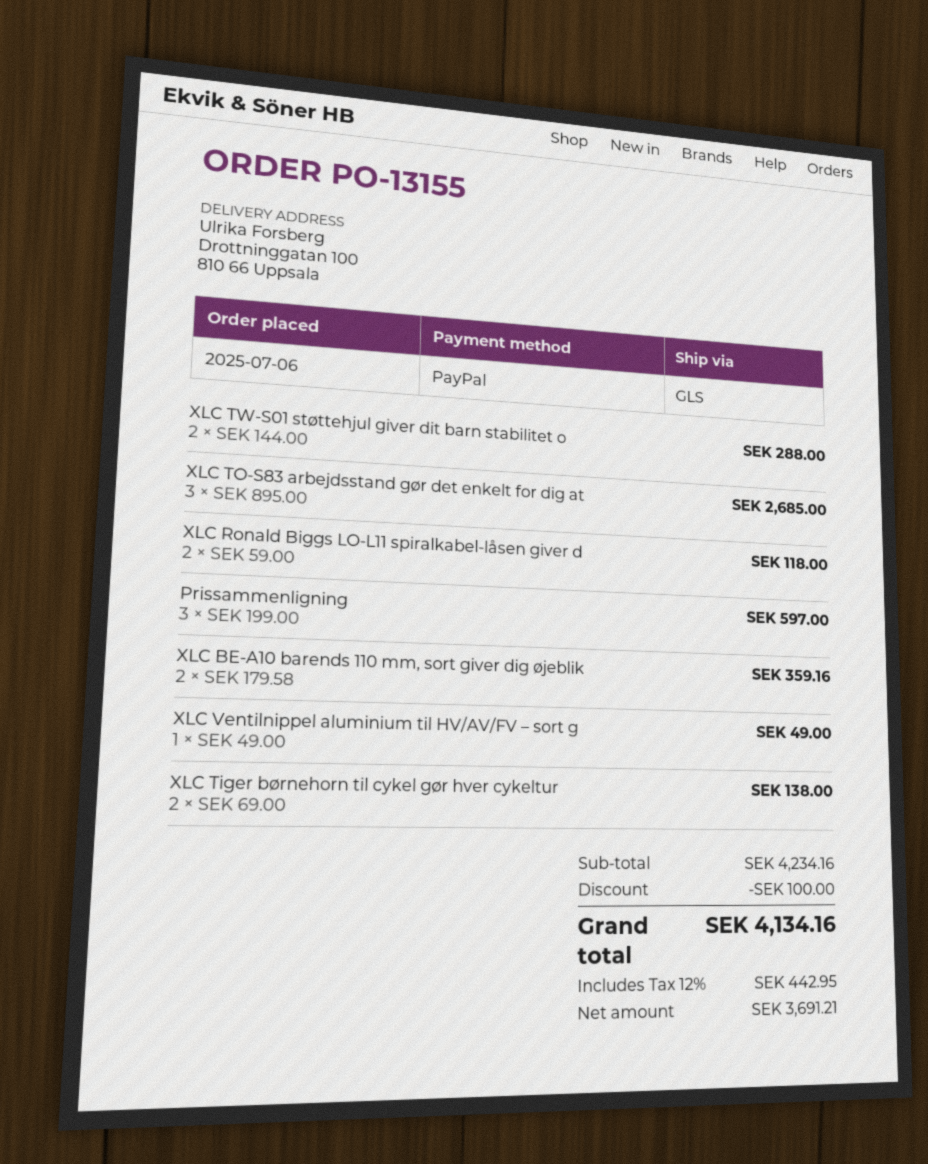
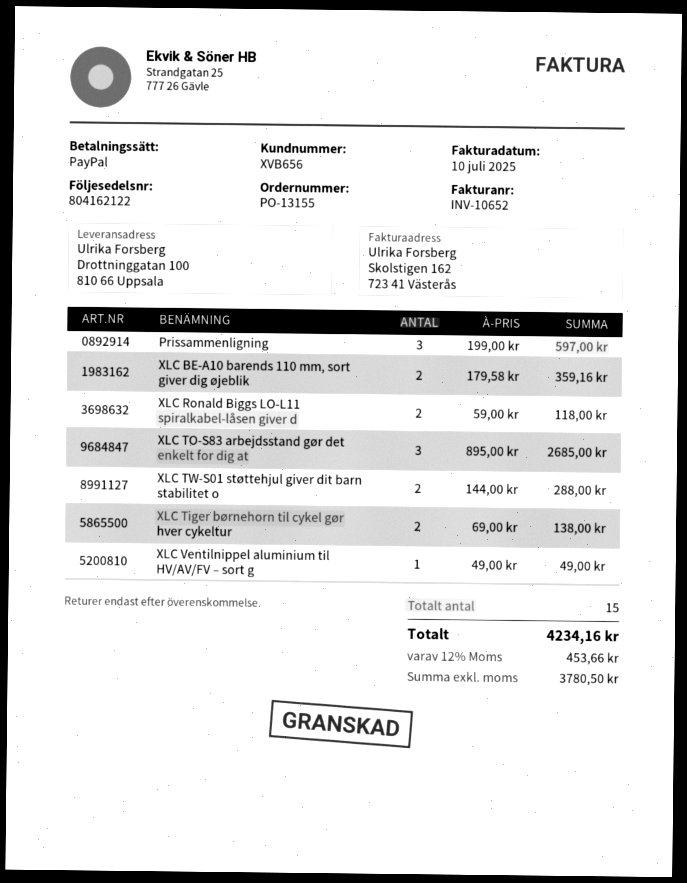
discount: 100.00 -> none
net: 3691.21 -> 3780.50
tax: 12% = 442.95 -> 12% = 453.66
total: 4134.16 -> 4234.16

